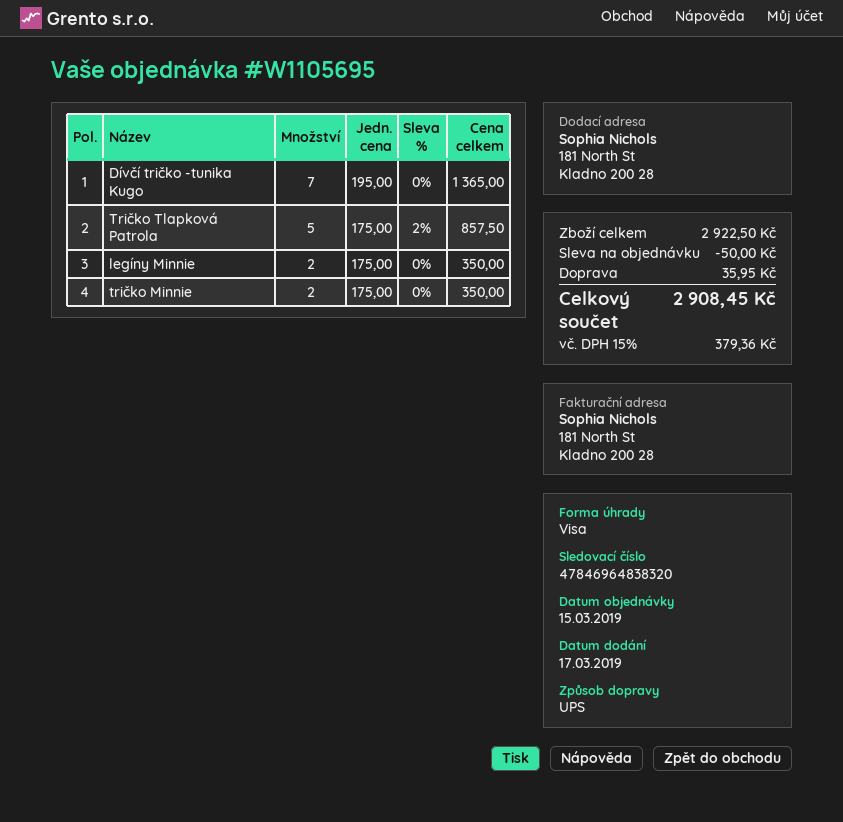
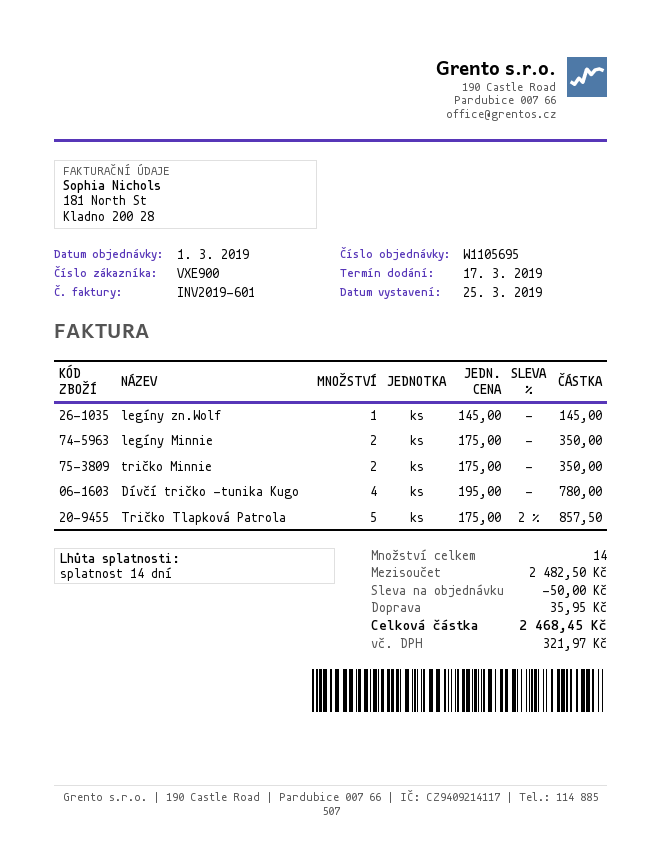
order date: 2019-03-15 -> 2019-03-01
Dívčí tričko -tunika Kugo: 7 x 195.00 = 1365.00 -> 4 x 195.00 = 780.00
legíny zn.Wolf: none -> 1 x 145.00 = 145.00
subtotal: 2922.50 -> 2482.50
tax: 379.36 -> 321.97
total: 2908.45 -> 2468.45

